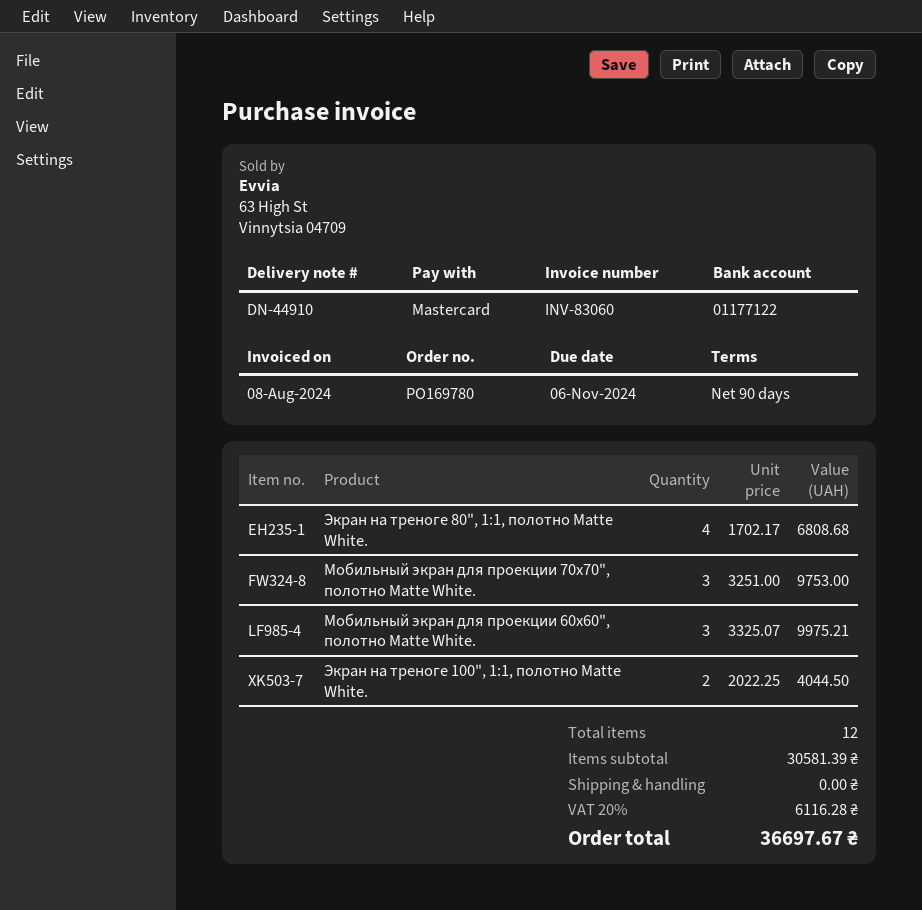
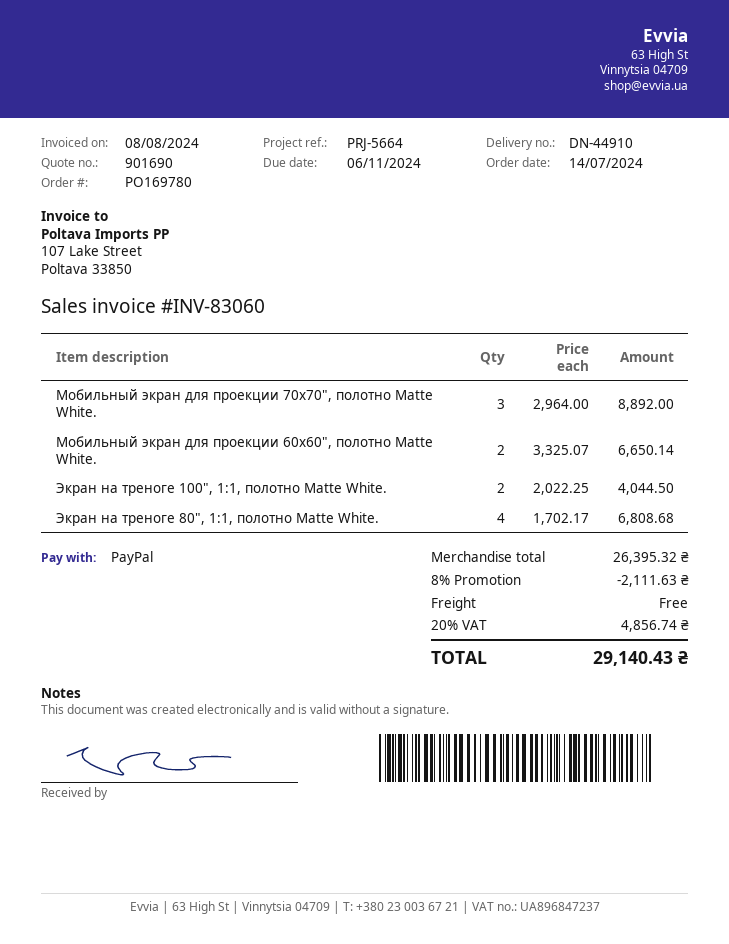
payment method: Mastercard -> PayPal
Мобильный экран для проекции 70х70", полотно Matte White.: 3 x 3251.00 = 9753.00 -> 3 x 2964.00 = 8892.00
Мобильный экран для проекции 60х60", полотно Matte White.: 3 x 3325.07 = 9975.21 -> 2 x 3325.07 = 6650.14
subtotal: 30581.39 -> 26395.32
discount: none -> 8% = 2111.63
tax: 20% = 6116.28 -> 20% = 4856.74
total: 36697.67 -> 29140.43

